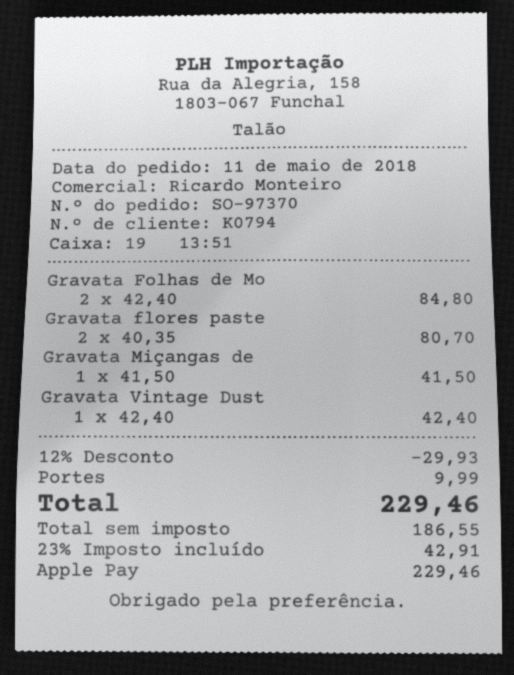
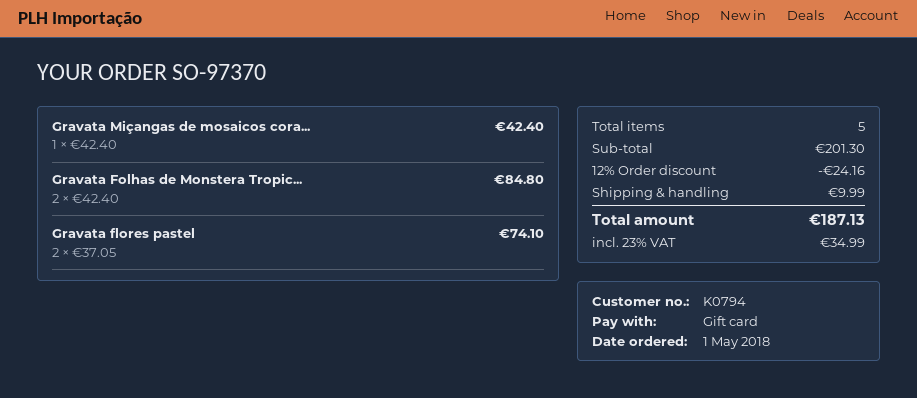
order date: 2018-05-11 -> 2018-05-01
payment method: Apple Pay -> gift card
Gravata flores paste: 2 x 40.35 = 80.70 -> 2 x 37.05 = 74.10
Gravata Miçangas de: 1 x 41.50 = 41.50 -> 1 x 42.40 = 42.40
Gravata Vintage Dust: 1 x 42.40 = 42.40 -> none
discount: 12% = 29.93 -> 12% = 24.16
tax: 23% = 42.91 -> 23% = 34.99
total: 229.46 -> 187.13

